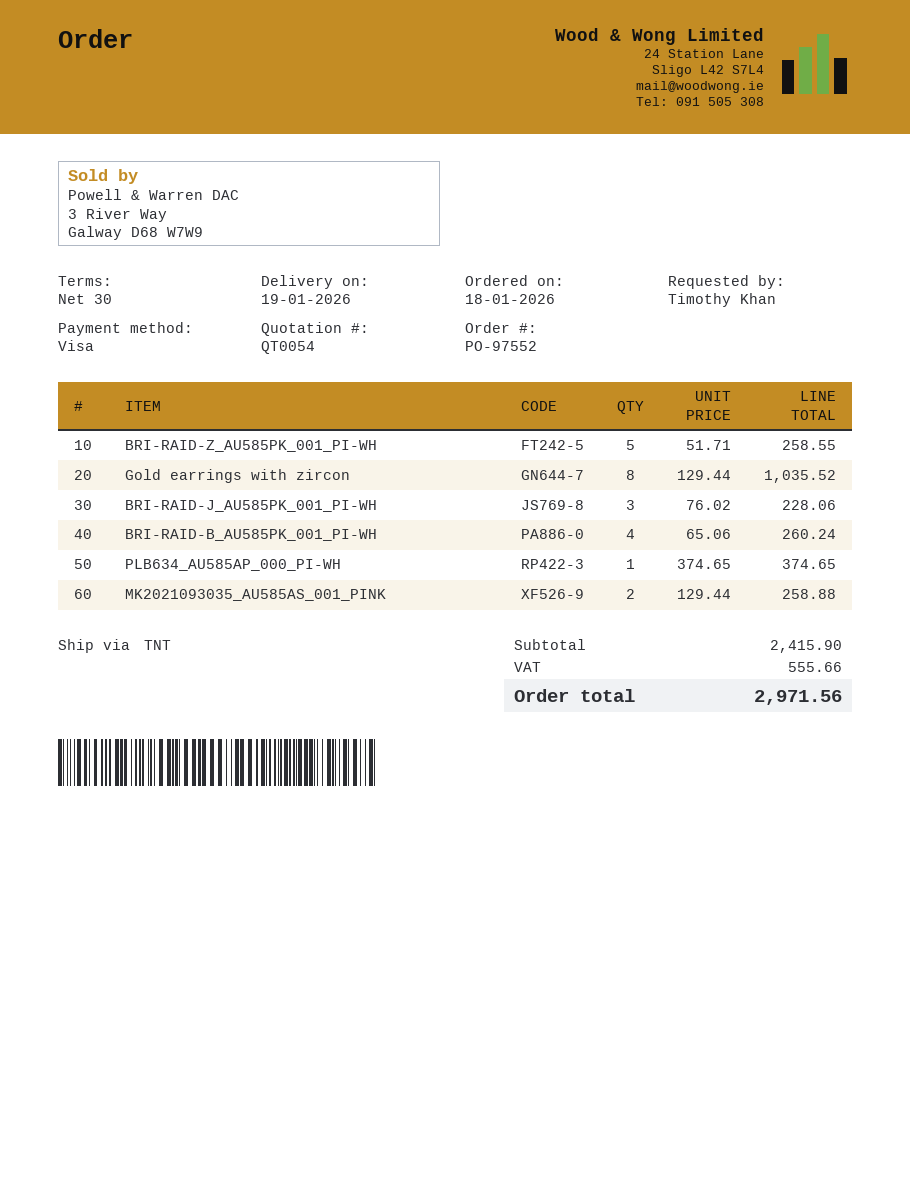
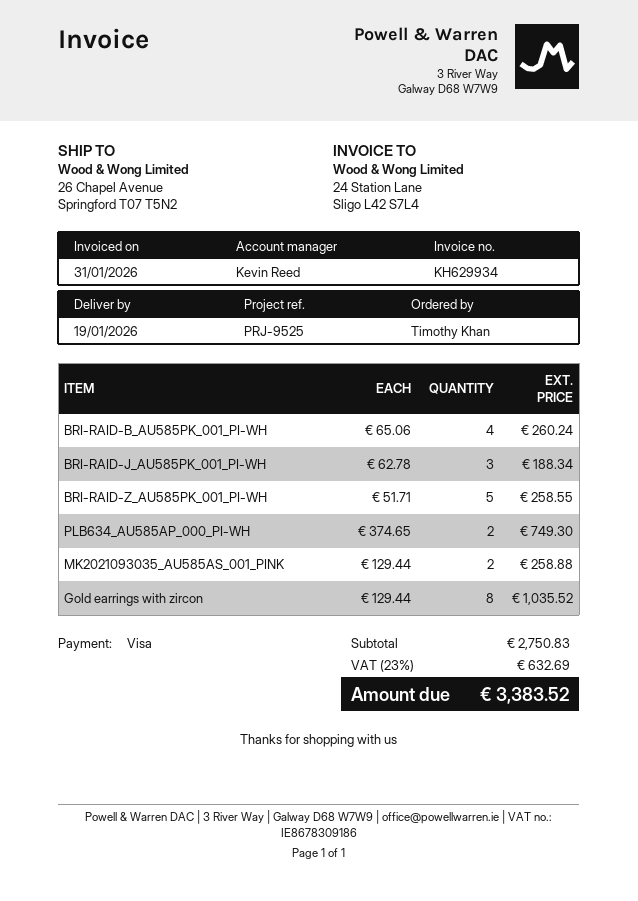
BRI-RAID-J_AU585PK_001_PI-WH: 3 x 76.02 = 228.06 -> 3 x 62.78 = 188.34
PLB634_AU585AP_000_PI-WH: 1 x 374.65 = 374.65 -> 2 x 374.65 = 749.30
subtotal: 2415.90 -> 2750.83
tax: 555.66 -> 632.69
total: 2971.56 -> 3383.52

